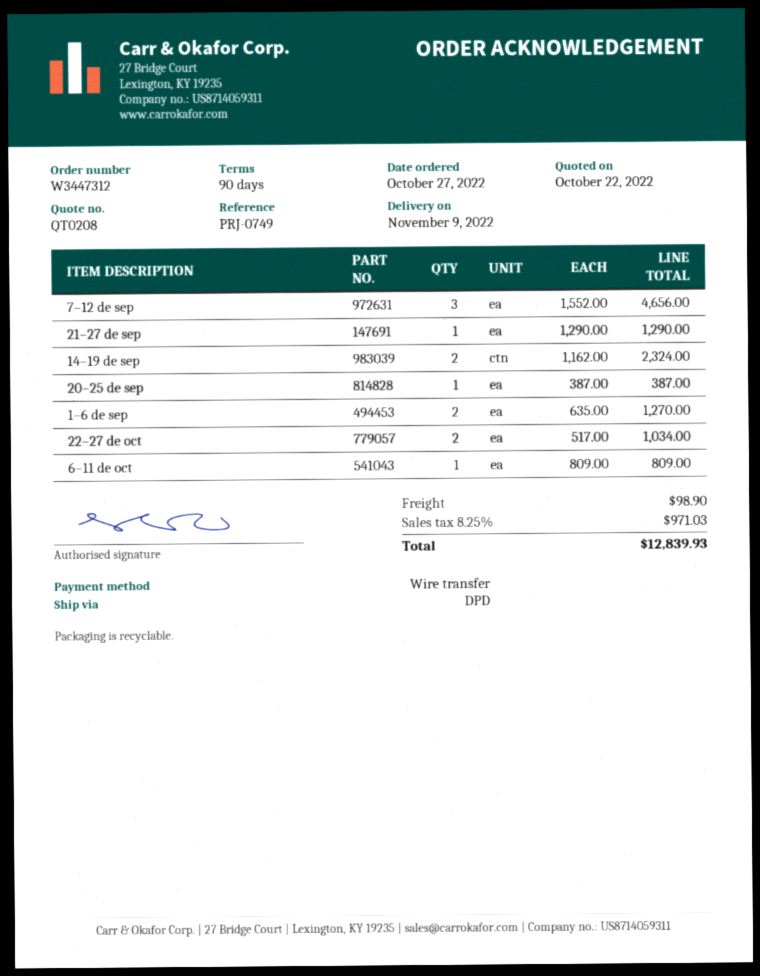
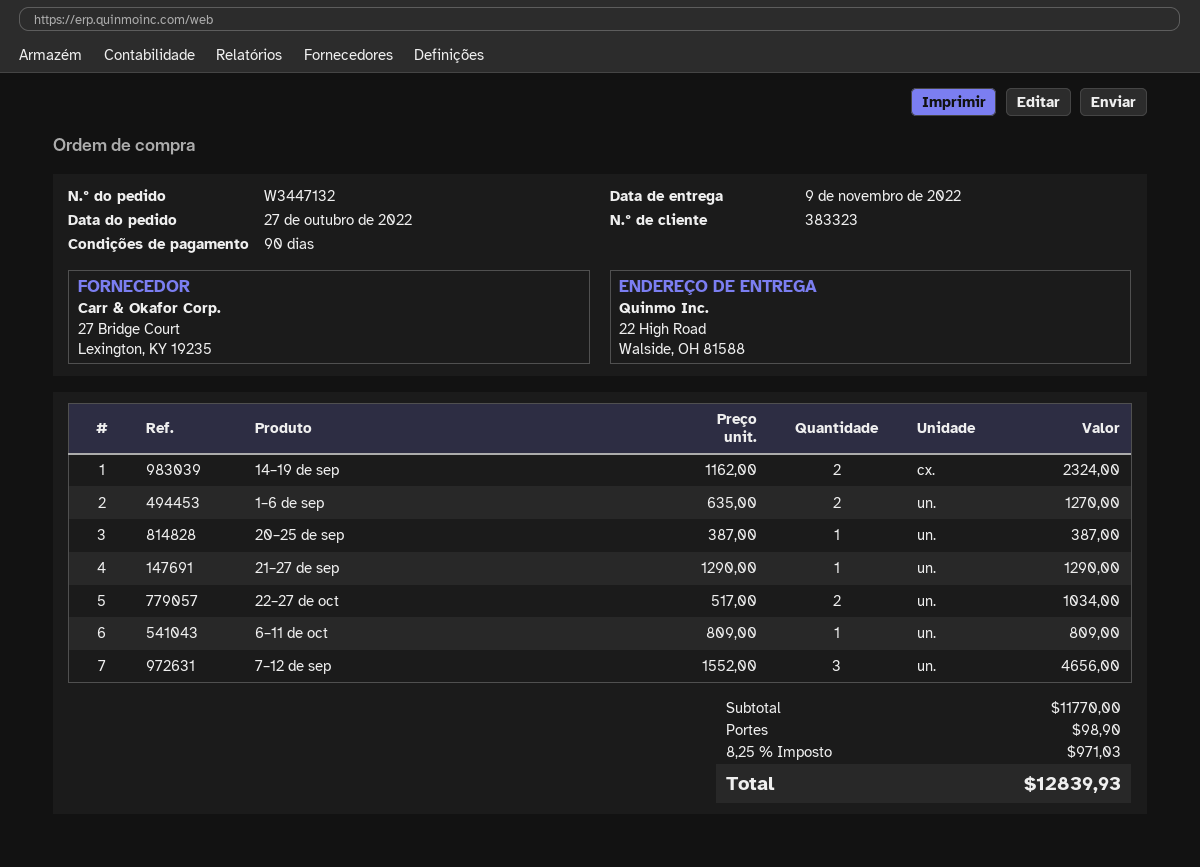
order number: W3447312 -> W3447132

